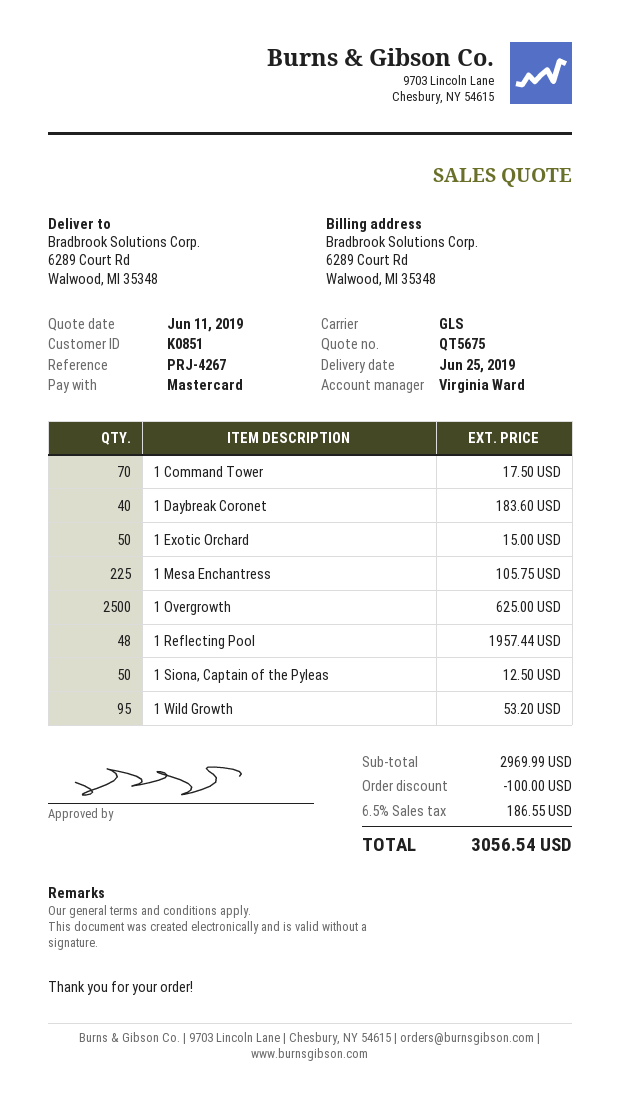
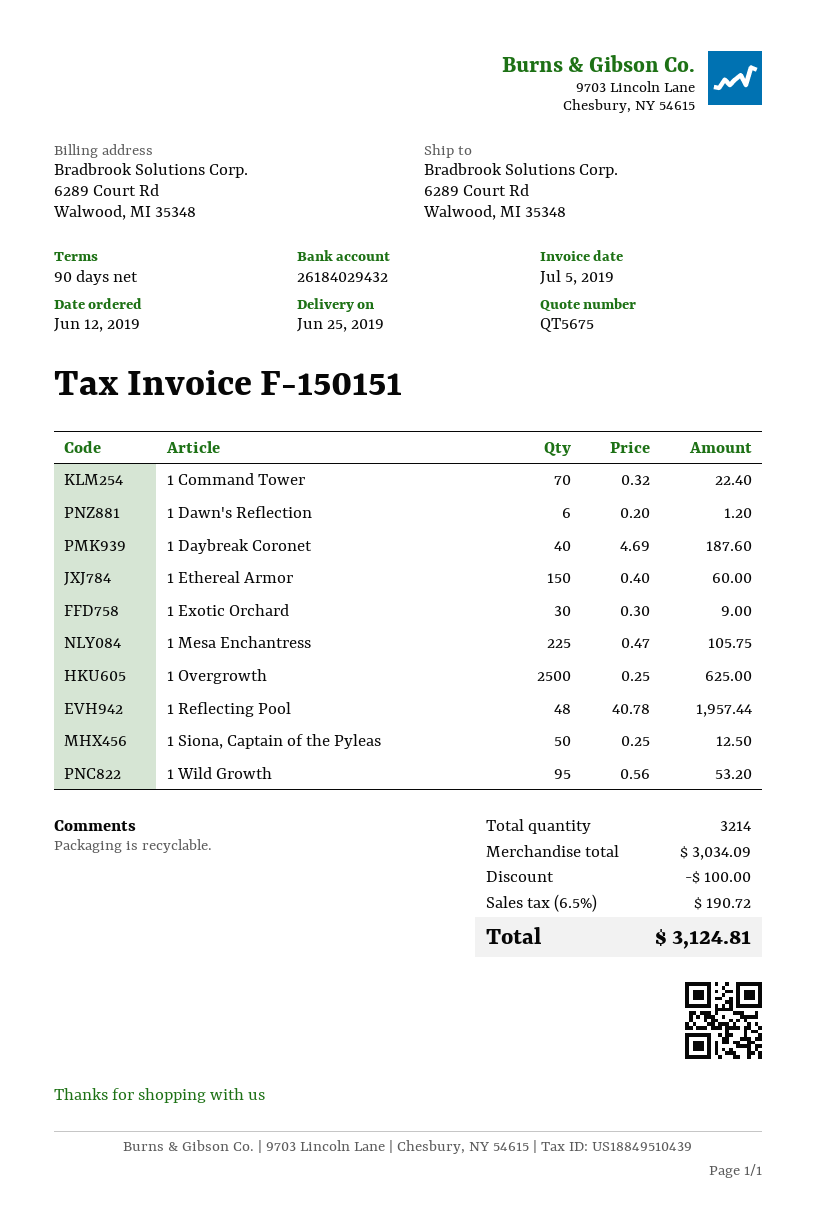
1 Command Tower: 70 for 17.50 -> 70 for 22.40
1 Daybreak Coronet: 40 for 183.60 -> 40 for 187.60
1 Exotic Orchard: 50 for 15.00 -> 30 for 9.00
1 Dawn's Reflection: none -> 6 for 1.20
1 Ethereal Armor: none -> 150 for 60.00
subtotal: 2969.99 -> 3034.09
tax: 6.5% = 186.55 -> 6.5% = 190.72
total: 3056.54 -> 3124.81

